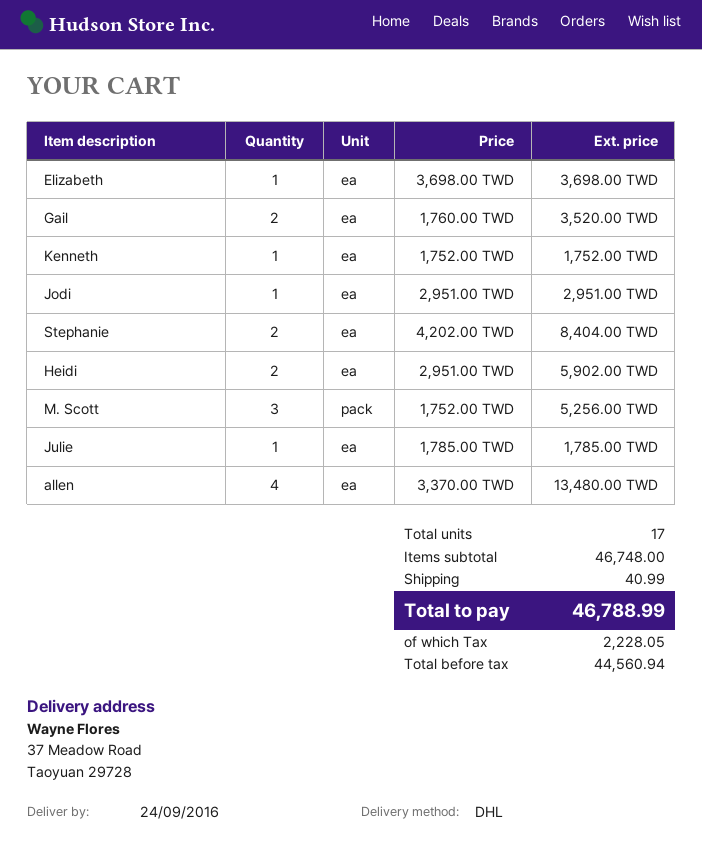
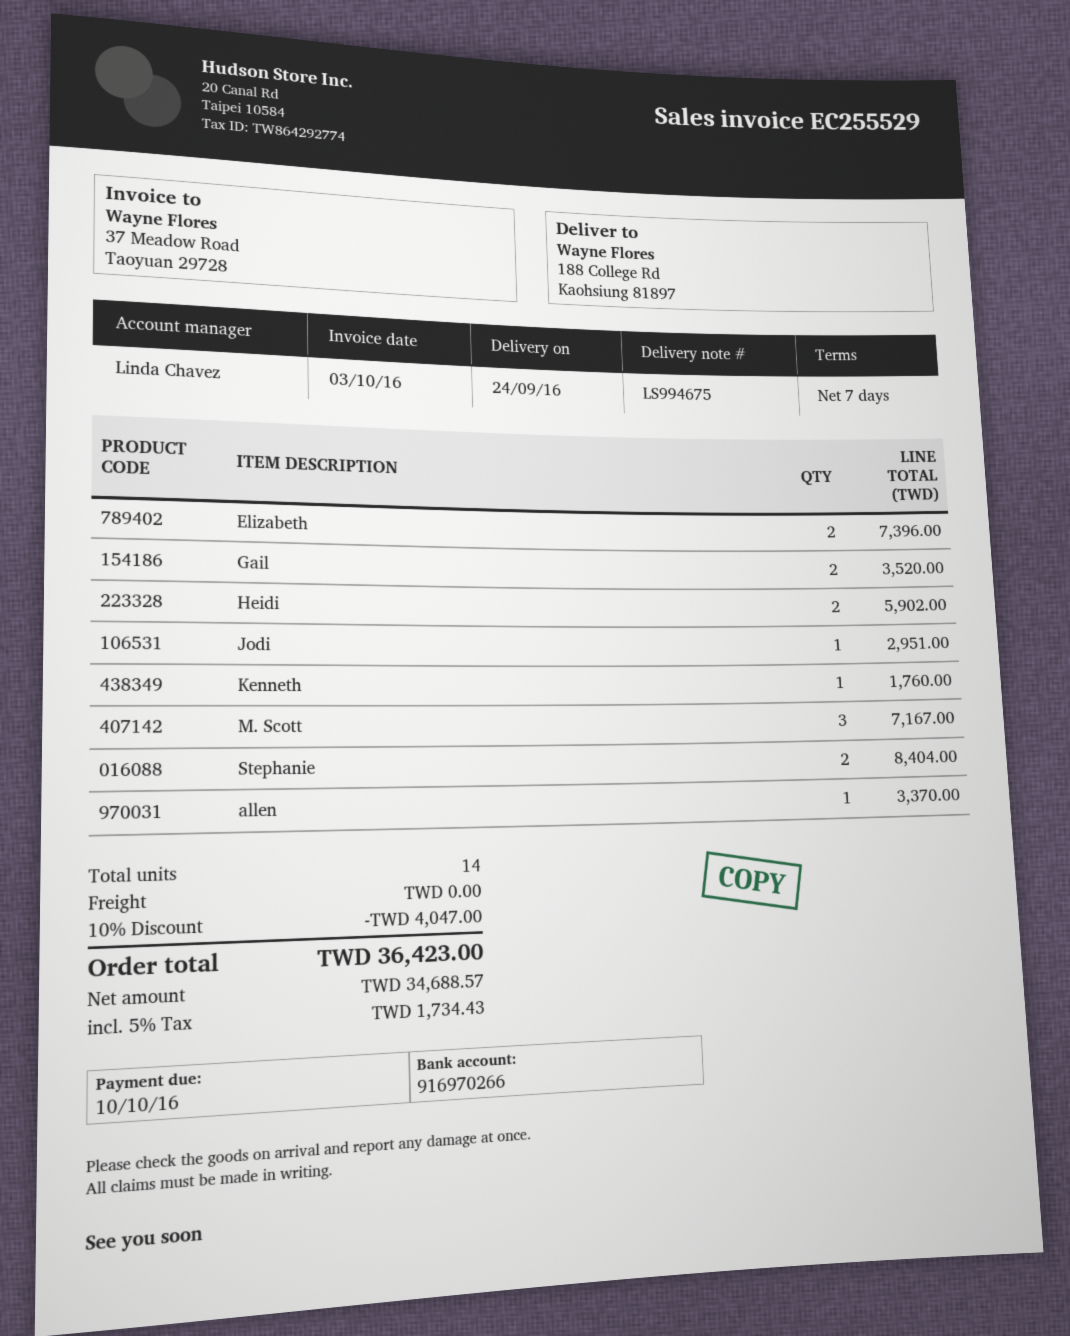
ship to: 37 Meadow Road, Taoyuan 29728 -> 188 College Rd, Kaohsiung 81897
Elizabeth: 1 for 3698.00 -> 2 for 7396.00
Kenneth: 1 for 1752.00 -> 1 for 1760.00
M. Scott: 3 for 5256.00 -> 3 for 7167.00
Julie: 1 for 1785.00 -> none
allen: 4 for 13480.00 -> 1 for 3370.00
total quantity: 17 -> 14
discount: none -> 10% = 4047.00
shipping: 40.99 -> 0.00
net: 44560.94 -> 34688.57
tax: 2228.05 -> 1734.43
total: 46788.99 -> 36423.00

